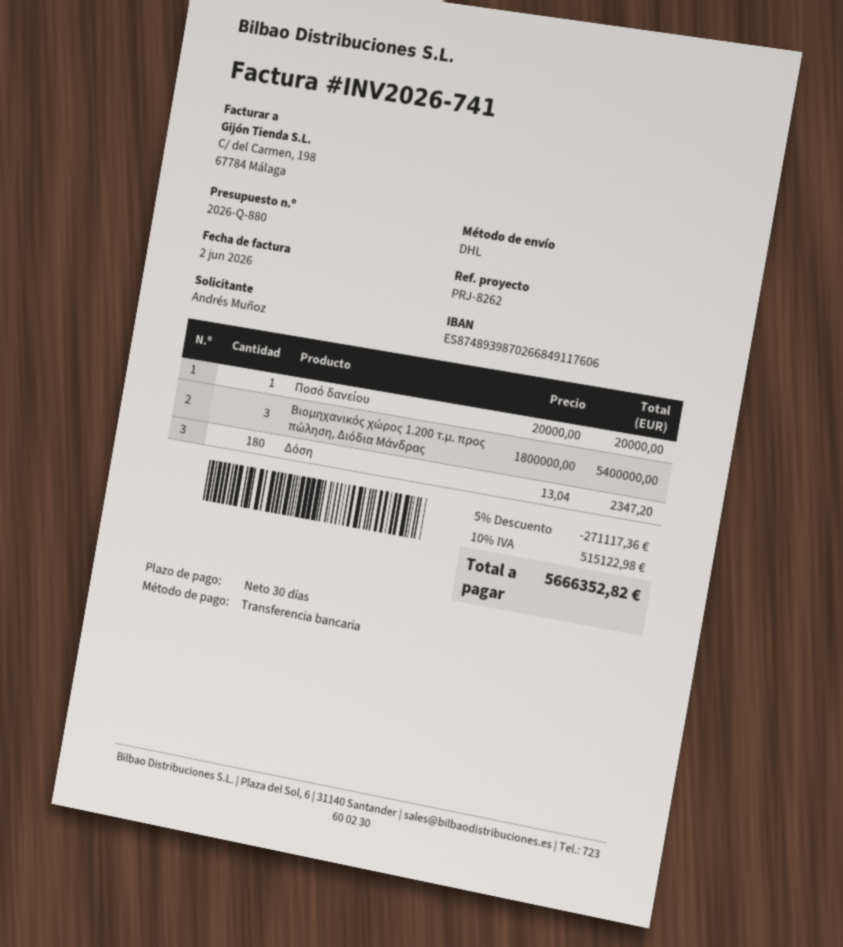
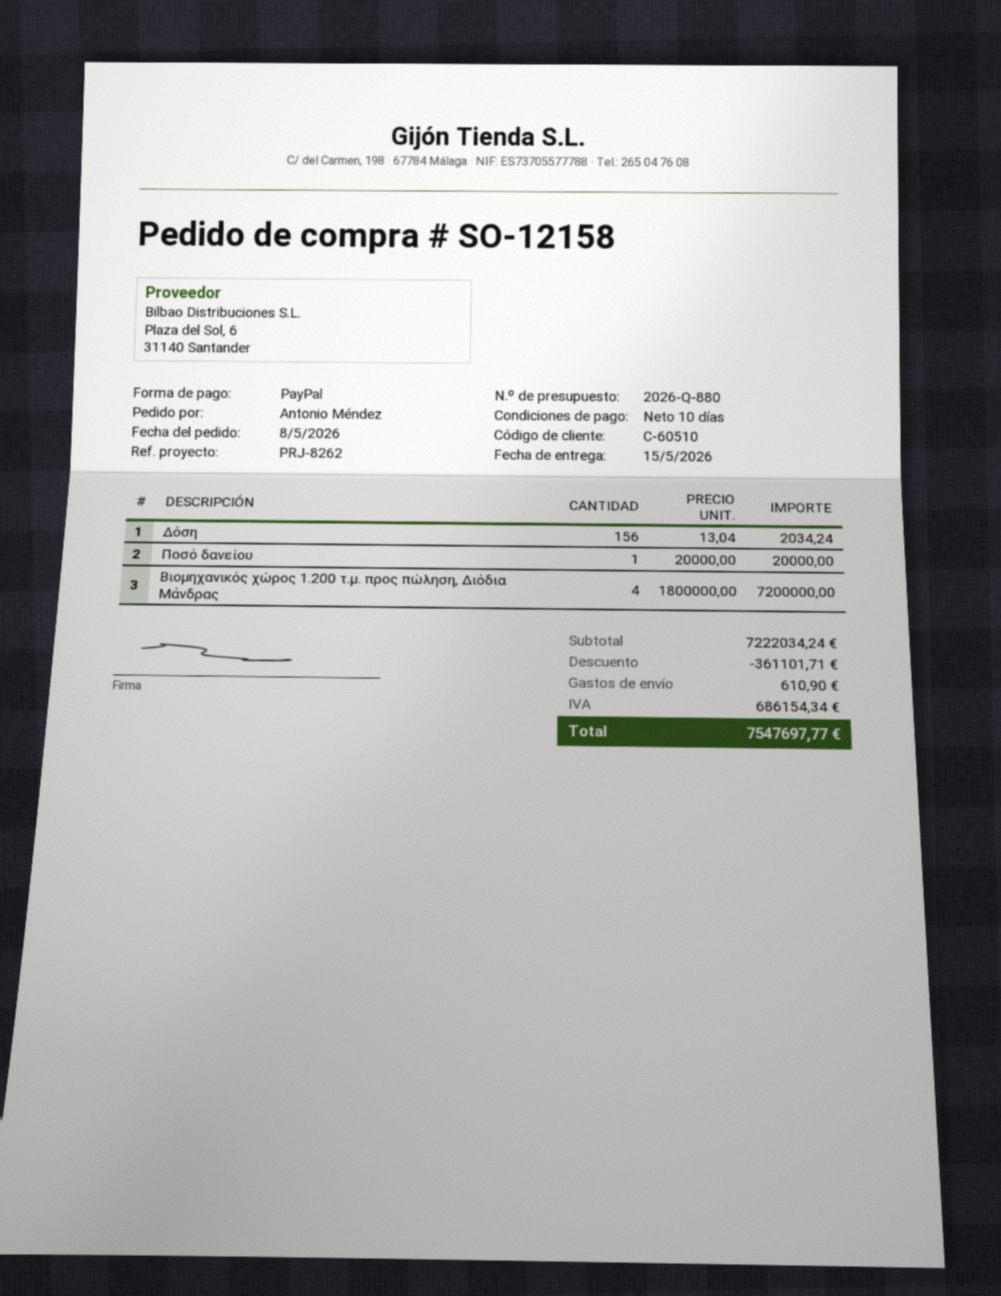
payment terms: 30 days -> 10 days
ordered by: Andrés Muñoz -> Antonio Méndez
payment method: bank transfer -> PayPal
Βιομηχανικός χώρος 1.200 τ.μ. προς πώληση, Διόδια Μάνδρας: 3 x 1800000.00 = 5400000.00 -> 4 x 1800000.00 = 7200000.00
Δόση: 180 x 13.04 = 2347.20 -> 156 x 13.04 = 2034.24
discount: 271117.36 -> 361101.71
shipping: none -> 610.90
tax: 515122.98 -> 686154.34
total: 5666352.82 -> 7547697.77

